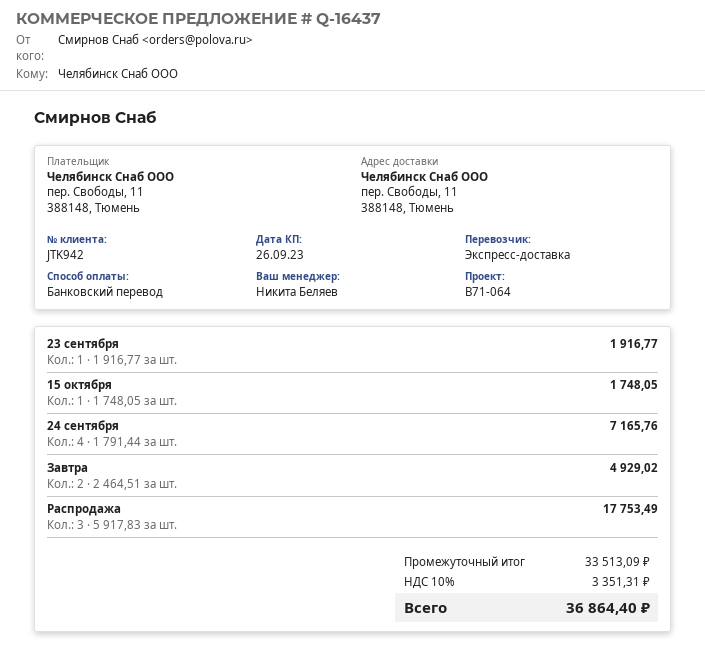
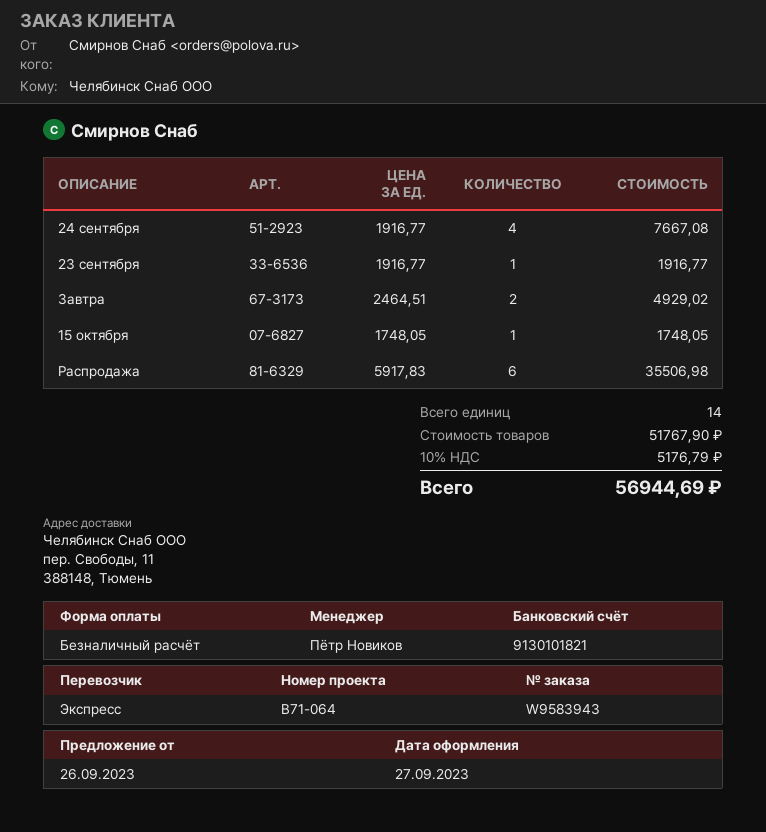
sales rep: Никита Беляев -> Пётр Новиков
24 сентября: 4 x 1791.44 = 7165.76 -> 4 x 1916.77 = 7667.08
Распродажа: 3 x 5917.83 = 17753.49 -> 6 x 5917.83 = 35506.98
subtotal: 33513.09 -> 51767.90
tax: 10% = 3351.31 -> 10% = 5176.79
total: 36864.40 -> 56944.69

